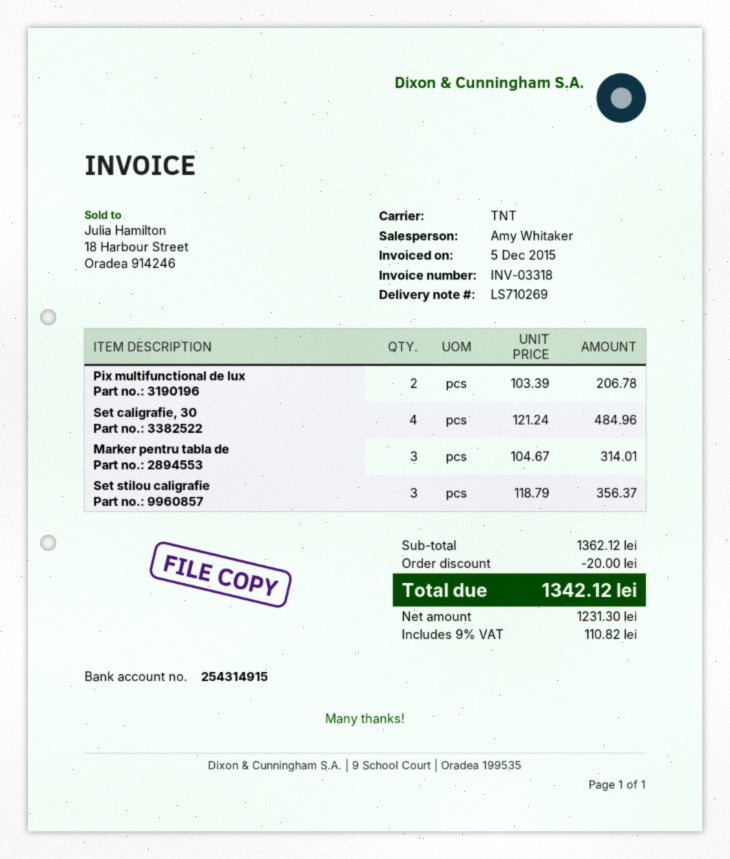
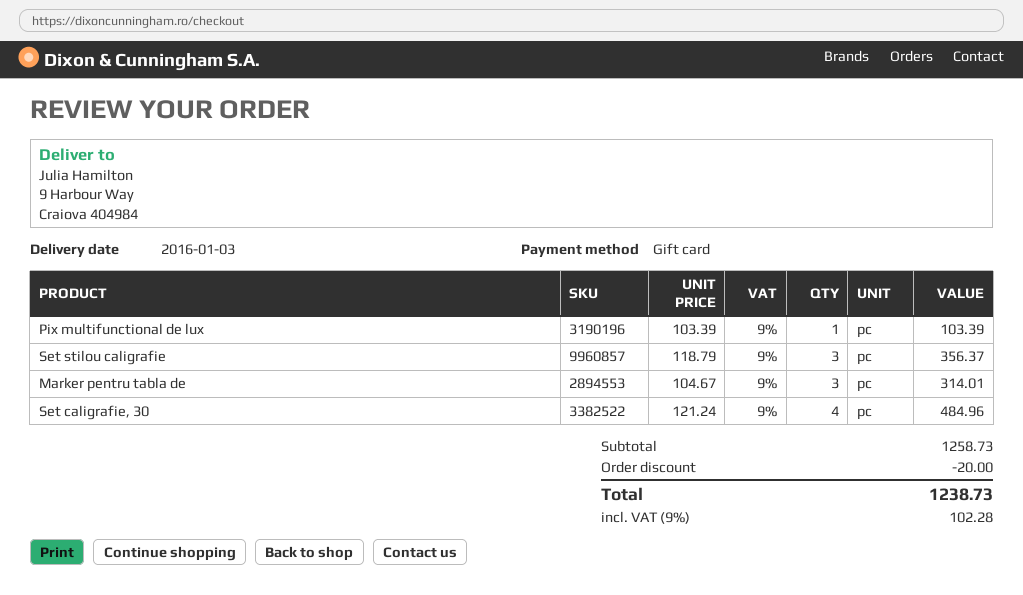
Pix multifunctional de lux: 2 x 103.39 = 206.78 -> 1 x 103.39 = 103.39
subtotal: 1362.12 -> 1258.73
tax: 9% = 110.82 -> 9% = 102.28
total: 1342.12 -> 1238.73

